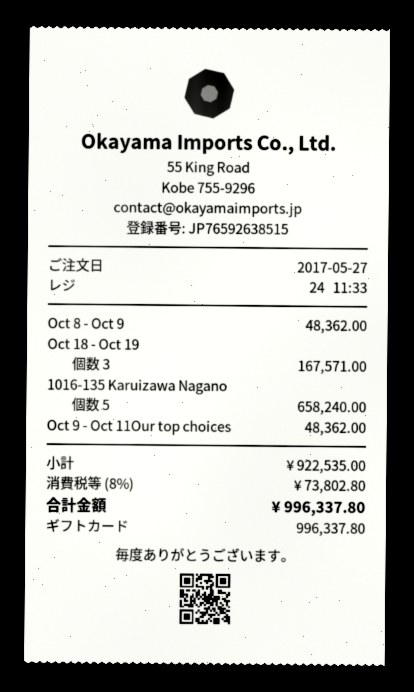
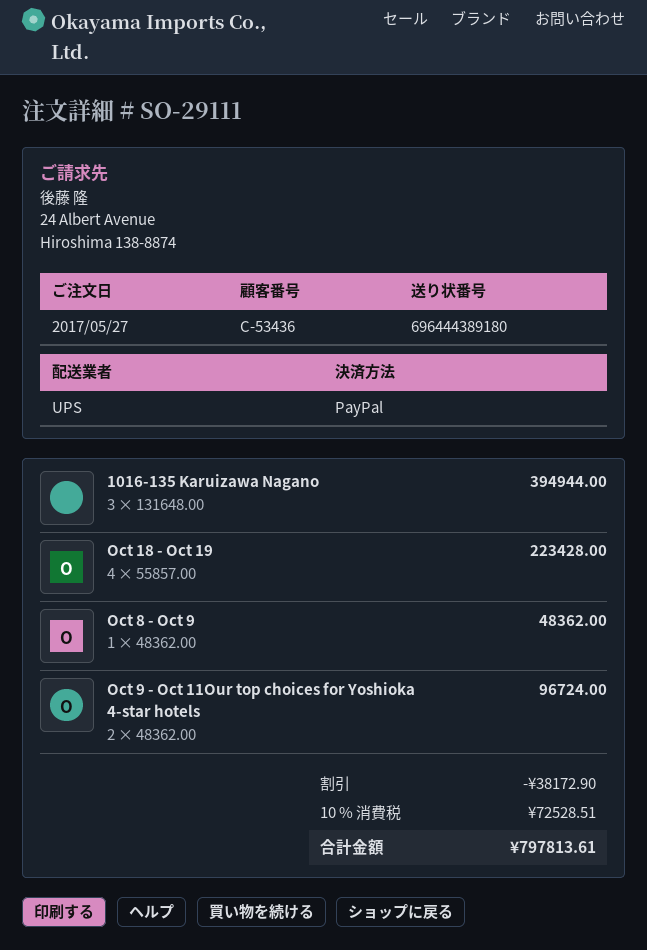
payment method: gift card -> PayPal
Oct 18 - Oct 19: 3 for 167571.00 -> 4 for 223428.00
1016-135 Karuizawa Nagano: 5 for 658240.00 -> 3 for 394944.00
Oct 9 - Oct 11Our top choices: 1 for 48362.00 -> 2 for 96724.00
discount: none -> 38172.90
tax: 8% = 73802.80 -> 10% = 72528.51
total: 996337.80 -> 797813.61

